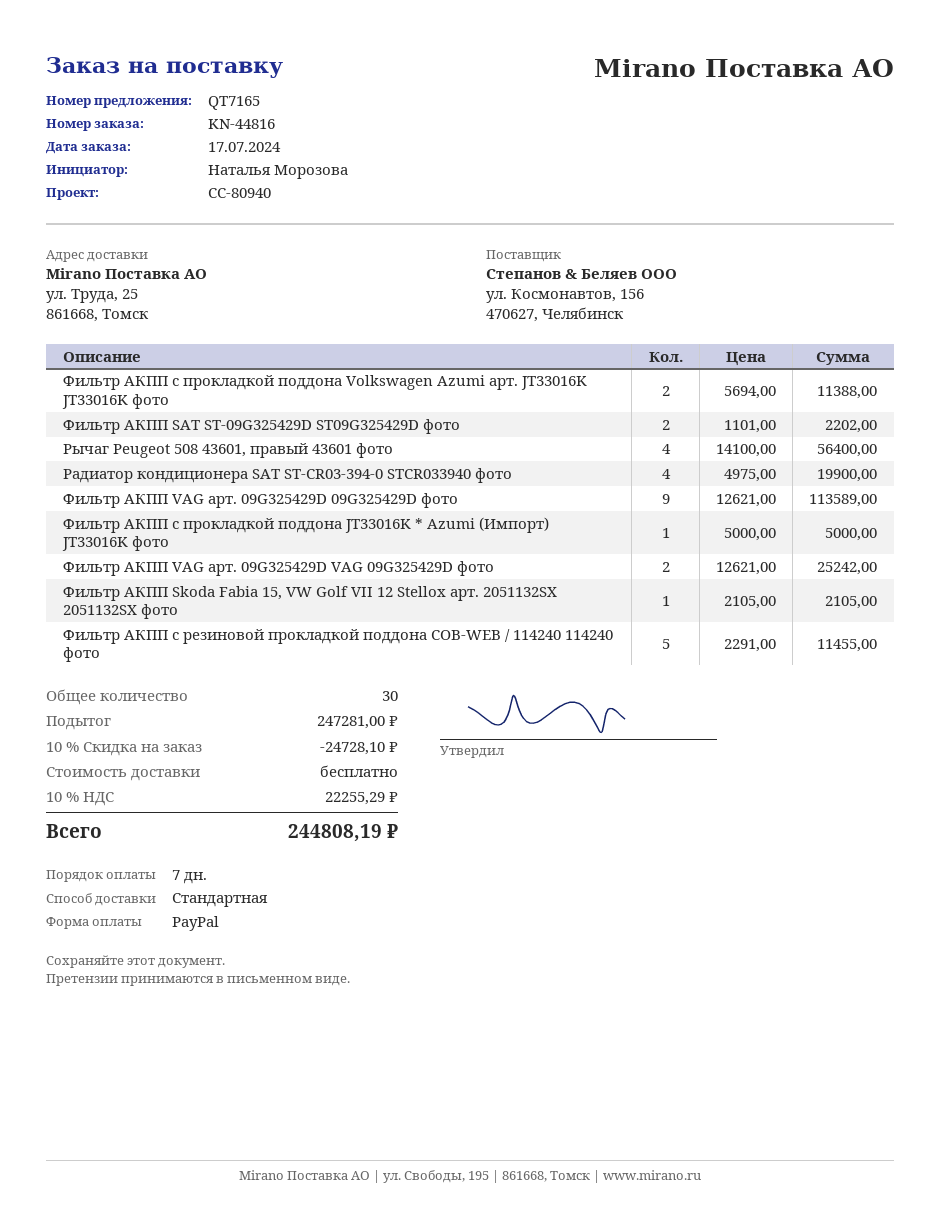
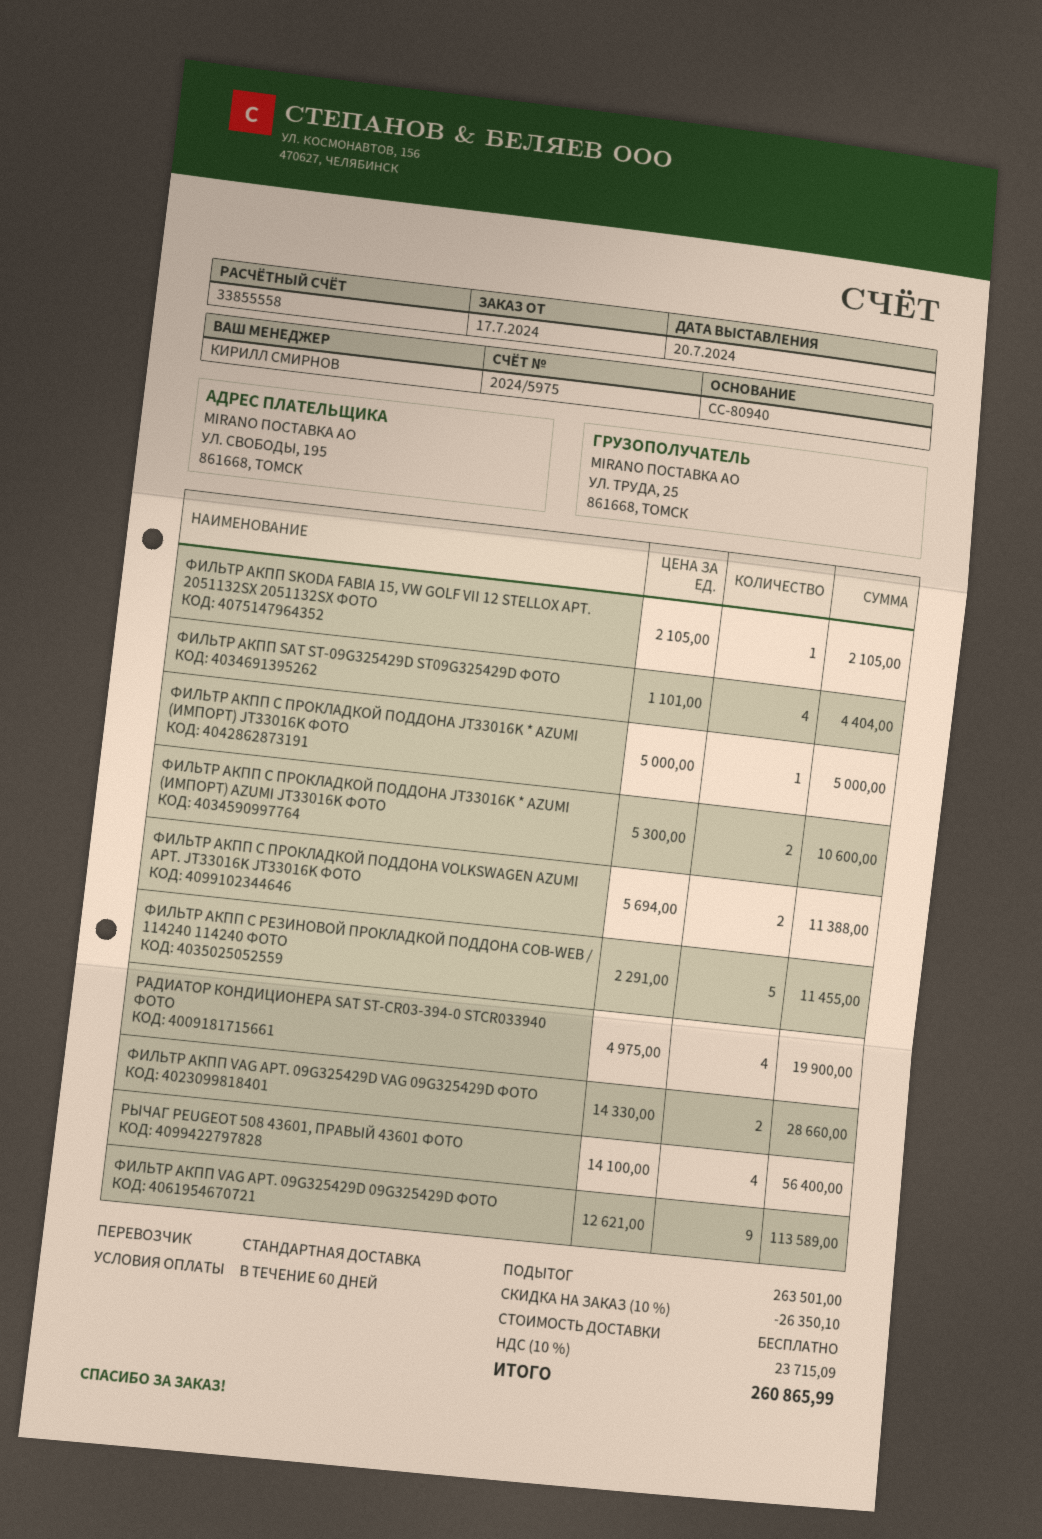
payment terms: 7 days -> 60 days
Фильтр АКПП SAT ST-09G325429D ST09G325429D фото: 2 x 1101.00 = 2202.00 -> 4 x 1101.00 = 4404.00
Фильтр АКПП VAG арт. 09G325429D VAG 09G325429D фото: 2 x 12621.00 = 25242.00 -> 2 x 14330.00 = 28660.00
ФИЛЬТР АКПП С ПРОКЛАДКОЙ ПОДДОНА JT33016K * AZUMI (ИМПОРТ) AZUMI JT33016K ФОТО: none -> 2 x 5300.00 = 10600.00
subtotal: 247281.00 -> 263501.00
discount: 10% = 24728.10 -> 10% = 26350.10
tax: 10% = 22255.29 -> 10% = 23715.09
total: 244808.19 -> 260865.99

